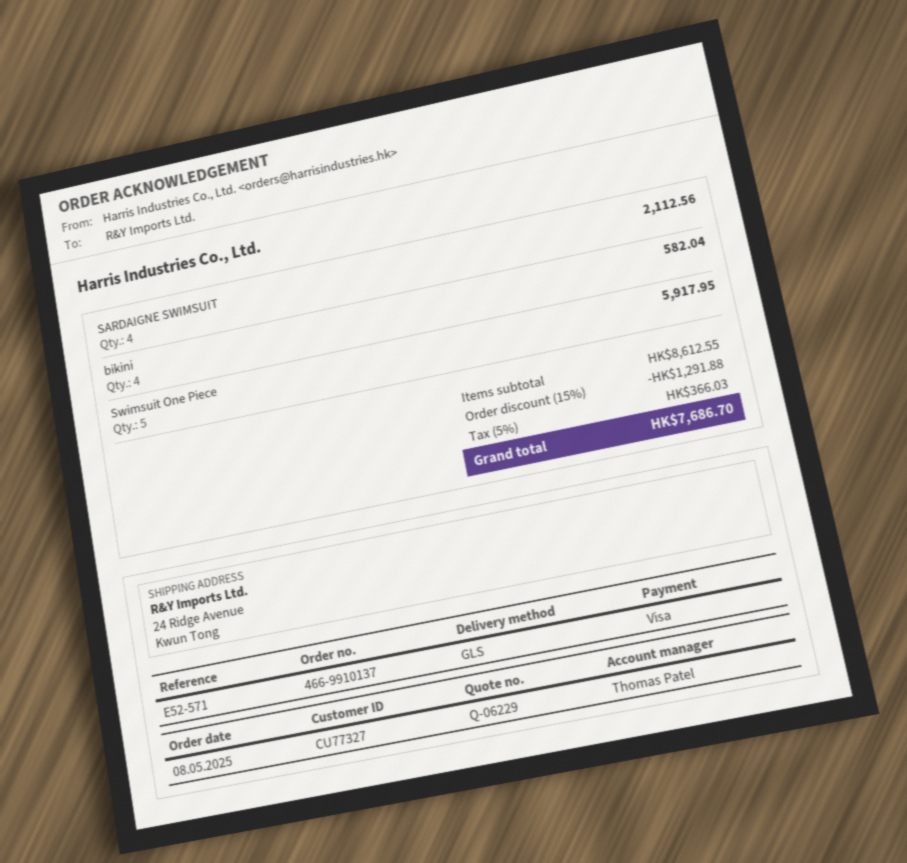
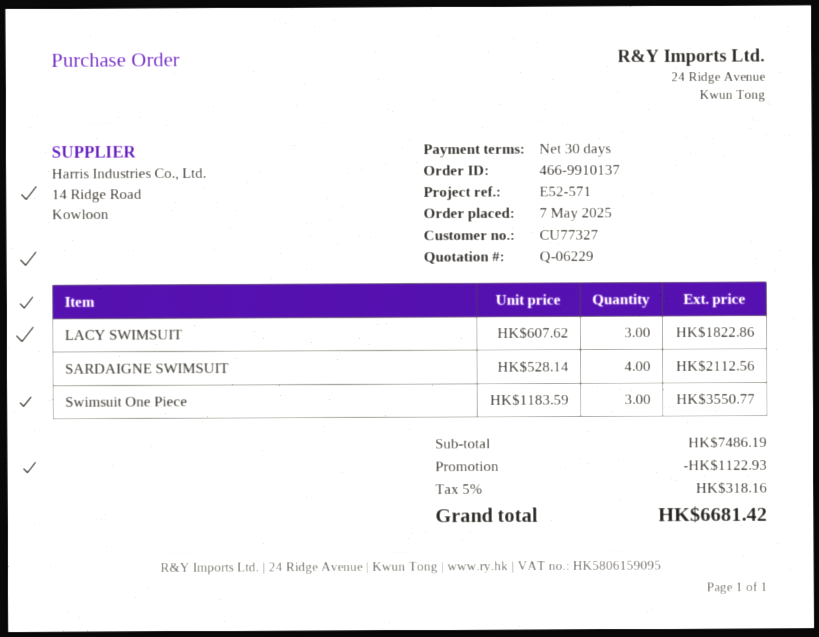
order date: 2025-05-08 -> 2025-05-07
bikini: 4 for 582.04 -> none
Swimsuit One Piece: 5 for 5917.95 -> 3 for 3550.77
LACY SWIMSUIT: none -> 3 for 1822.86
subtotal: 8612.55 -> 7486.19
discount: 1291.88 -> 1122.93
tax: 5% = 366.03 -> 5% = 318.16
total: 7686.70 -> 6681.42

